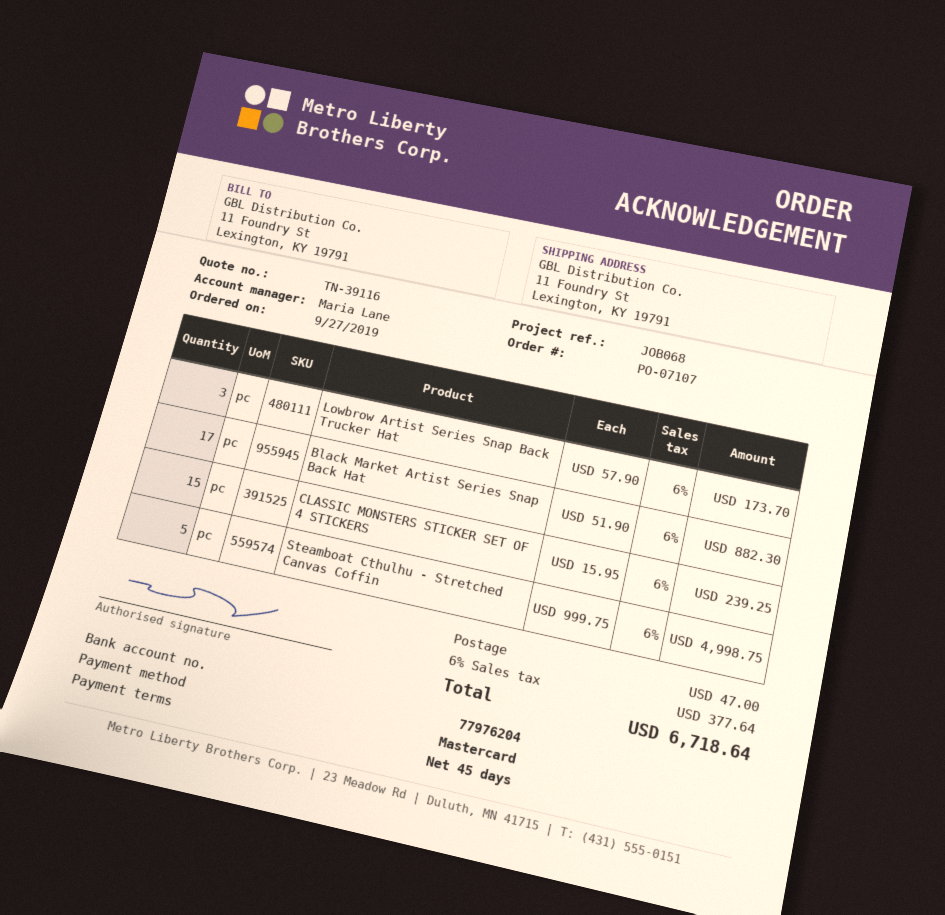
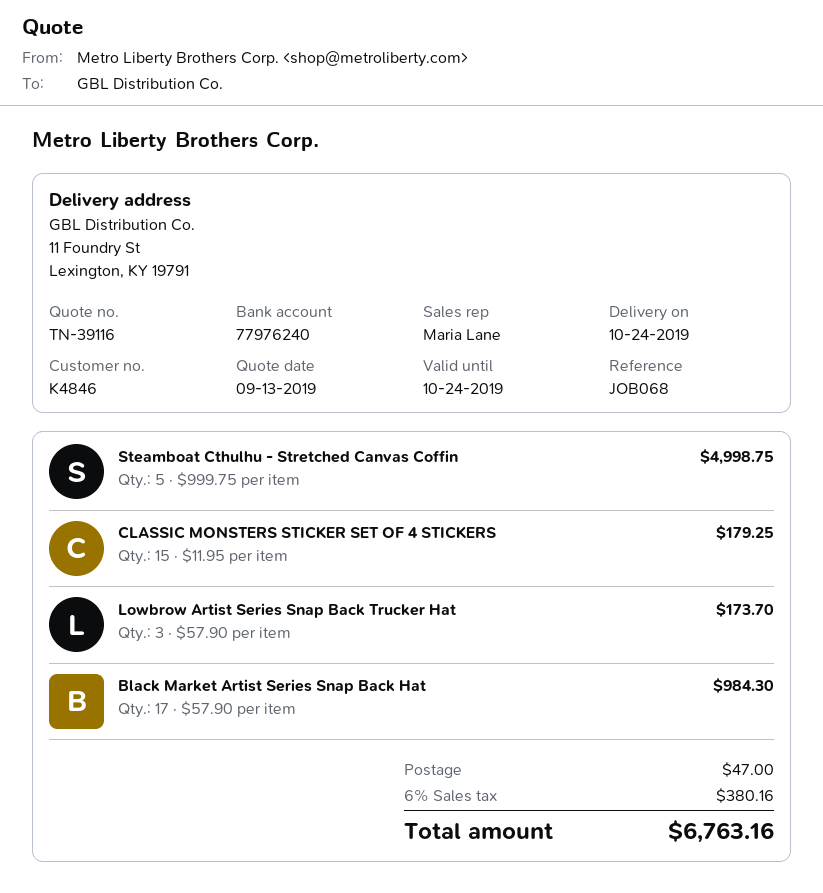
bank account: 77976204 -> 77976240
Black Market Artist Series Snap Back Hat: 17 x 51.90 = 882.30 -> 17 x 57.90 = 984.30
CLASSIC MONSTERS STICKER SET OF 4 STICKERS: 15 x 15.95 = 239.25 -> 15 x 11.95 = 179.25
tax: 6% = 377.64 -> 6% = 380.16
total: 6718.64 -> 6763.16

